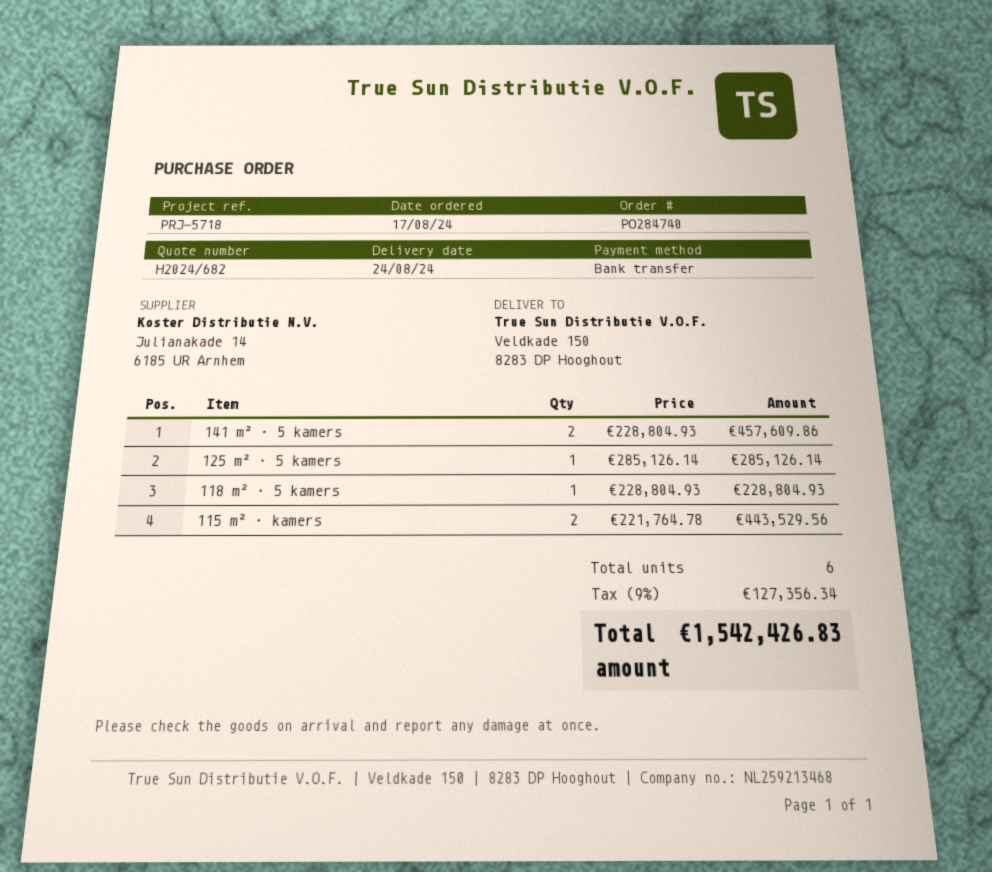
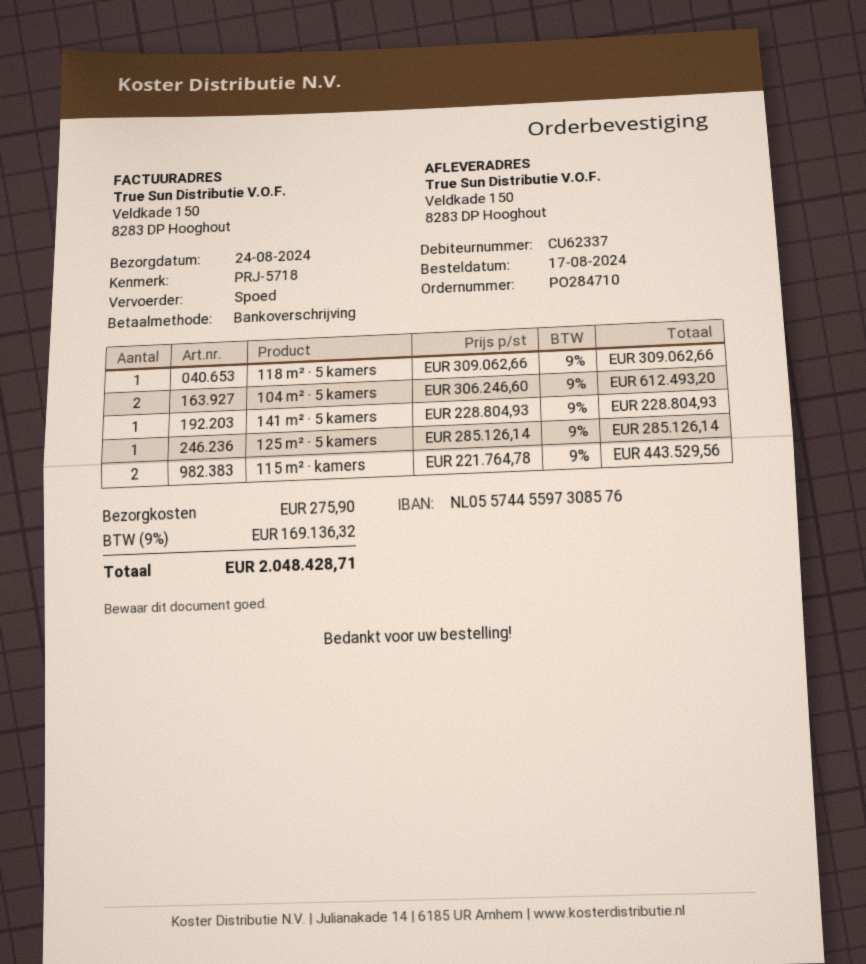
order number: PO284740 -> PO284710
141 m² · 5 kamers: 2 x 228804.93 = 457609.86 -> 1 x 228804.93 = 228804.93
118 m² · 5 kamers: 1 x 228804.93 = 228804.93 -> 1 x 309062.66 = 309062.66
104 m² · 5 kamers: none -> 2 x 306246.60 = 612493.20
shipping: none -> 275.90
tax: 9% = 127356.34 -> 9% = 169136.32
total: 1542426.83 -> 2048428.71

